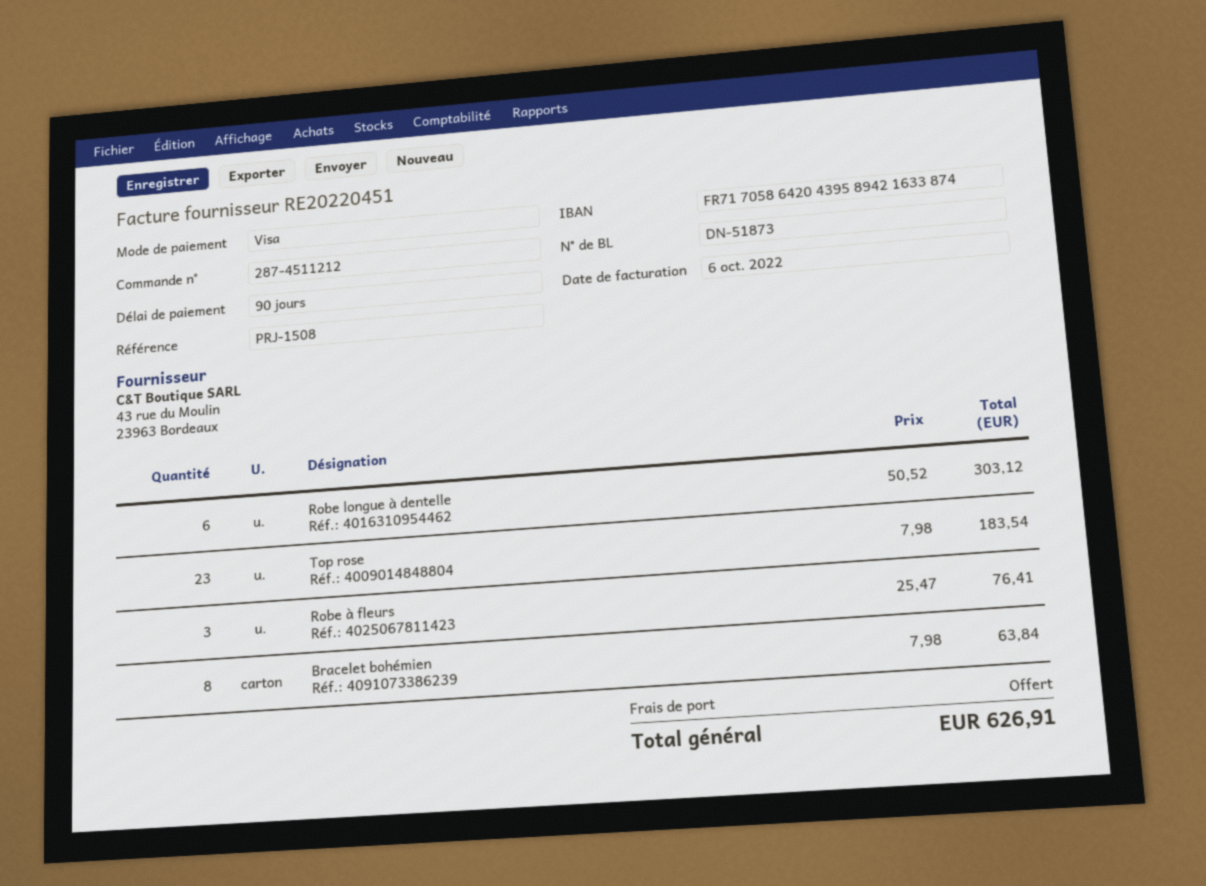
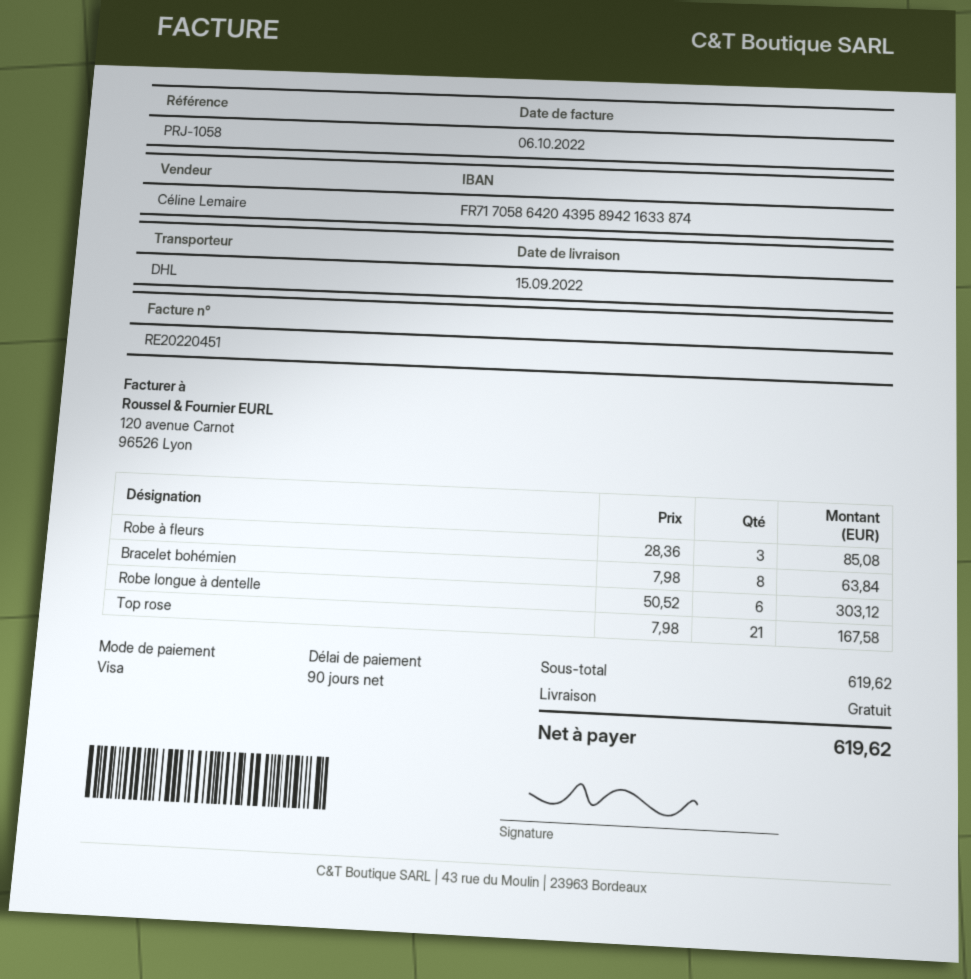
reference: PRJ-1508 -> PRJ-1058
Top rose: 23 x 7.98 = 183.54 -> 21 x 7.98 = 167.58
Robe à fleurs: 3 x 25.47 = 76.41 -> 3 x 28.36 = 85.08
total: 626.91 -> 619.62

